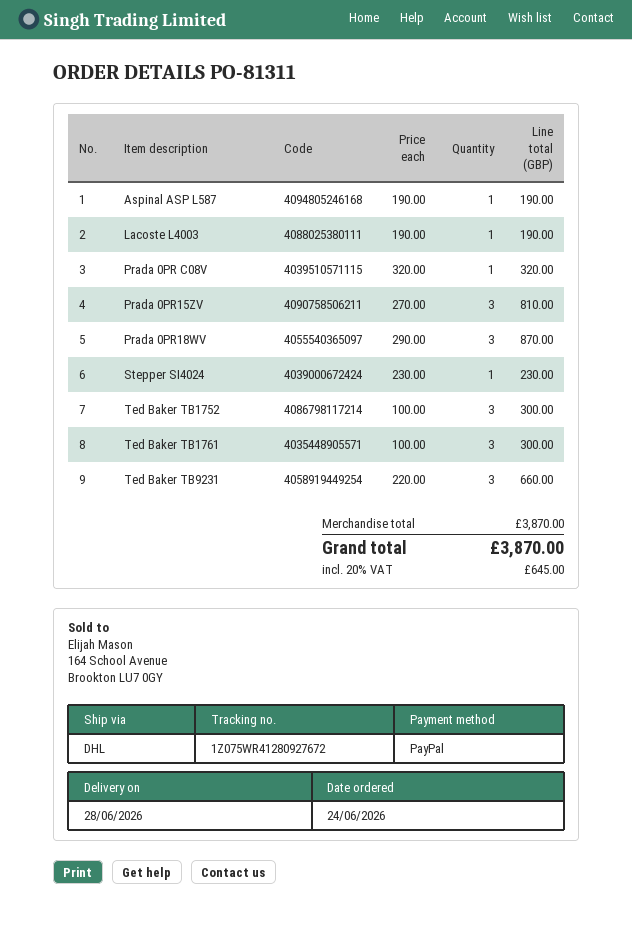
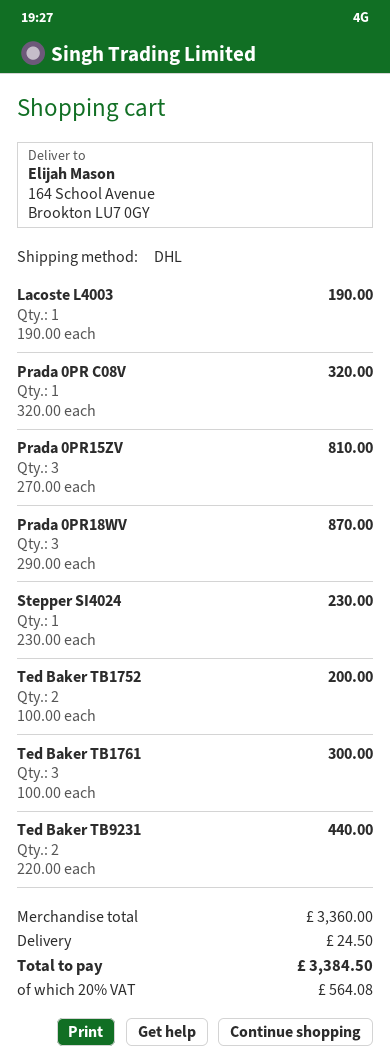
Aspinal ASP L587: 1 x 190.00 = 190.00 -> none
Ted Baker TB1752: 3 x 100.00 = 300.00 -> 2 x 100.00 = 200.00
Ted Baker TB9231: 3 x 220.00 = 660.00 -> 2 x 220.00 = 440.00
subtotal: 3870.00 -> 3360.00
shipping: none -> 24.50
tax: 20% = 645.00 -> 20% = 564.08
total: 3870.00 -> 3384.50

